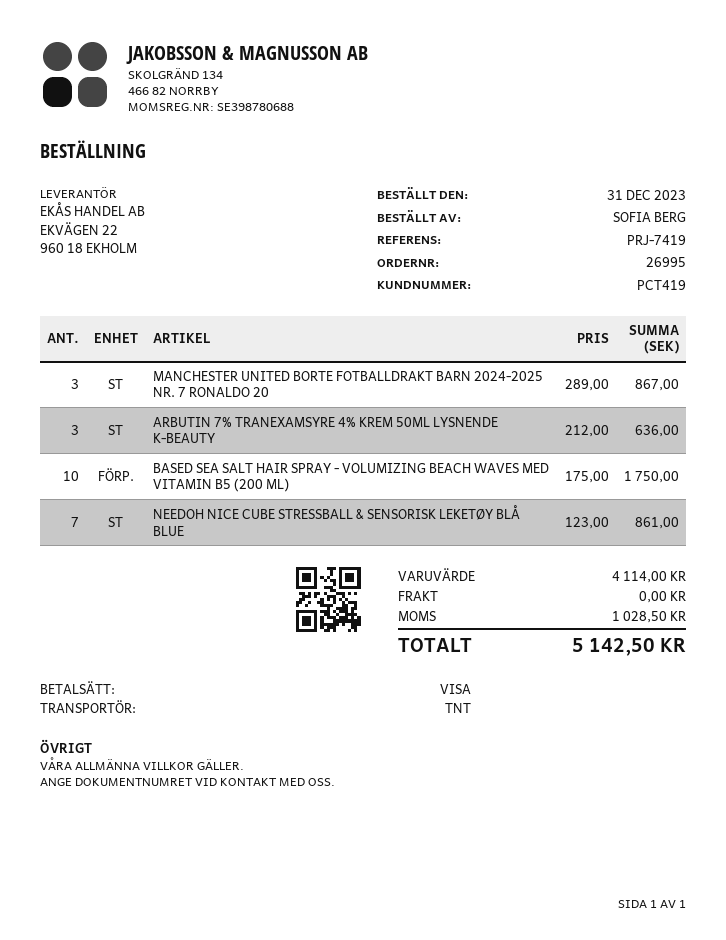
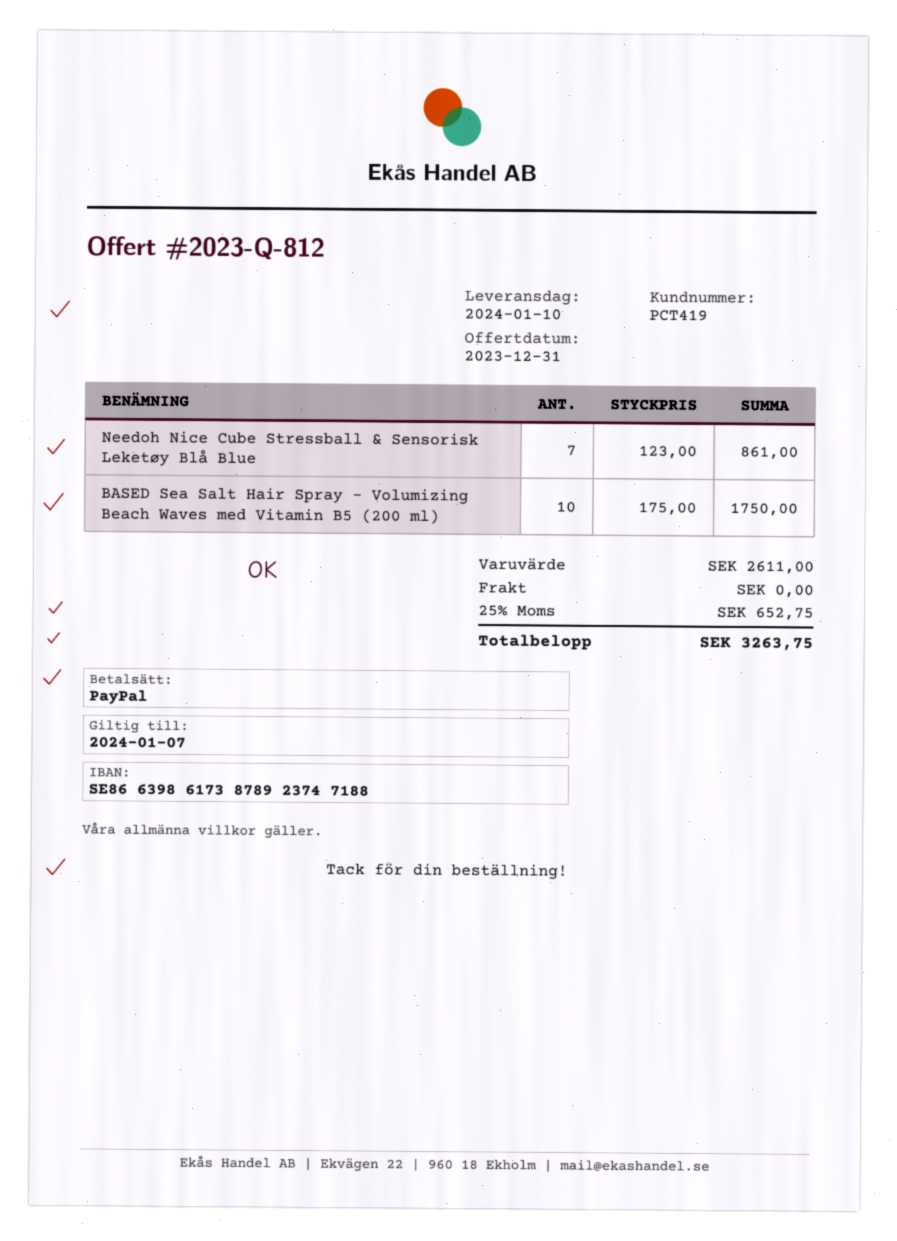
payment method: Visa -> PayPal
MANCHESTER UNITED BORTE FOTBALLDRAKT BARN 2024-2025 NR. 7 RONALDO 20: 3 x 289.00 = 867.00 -> none
ARBUTIN 7% TRANEXAMSYRE 4% KREM 50ML LYSNENDE K-BEAUTY: 3 x 212.00 = 636.00 -> none
subtotal: 4114.00 -> 2611.00
tax: 1028.50 -> 652.75
total: 5142.50 -> 3263.75

